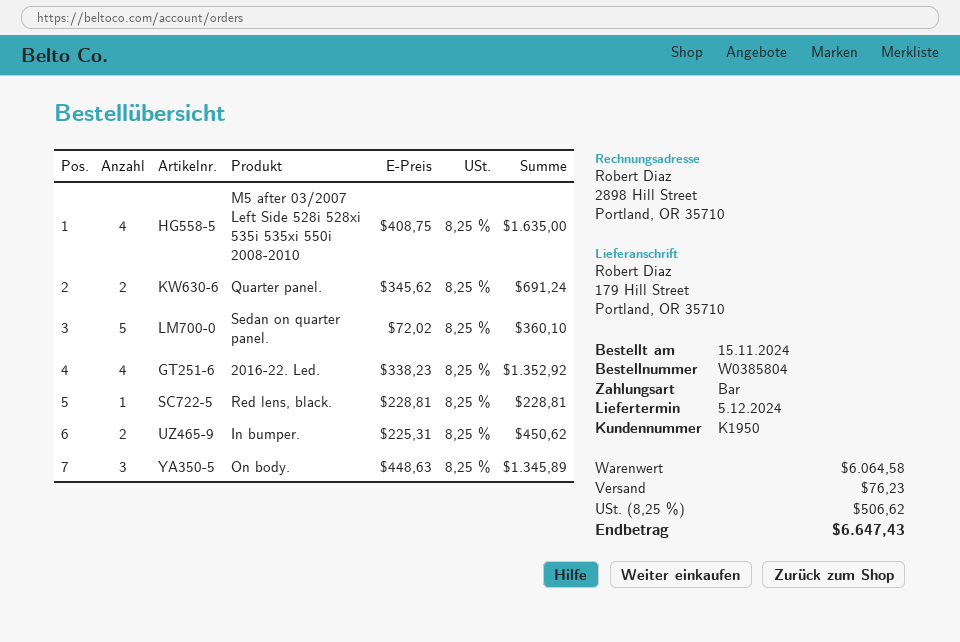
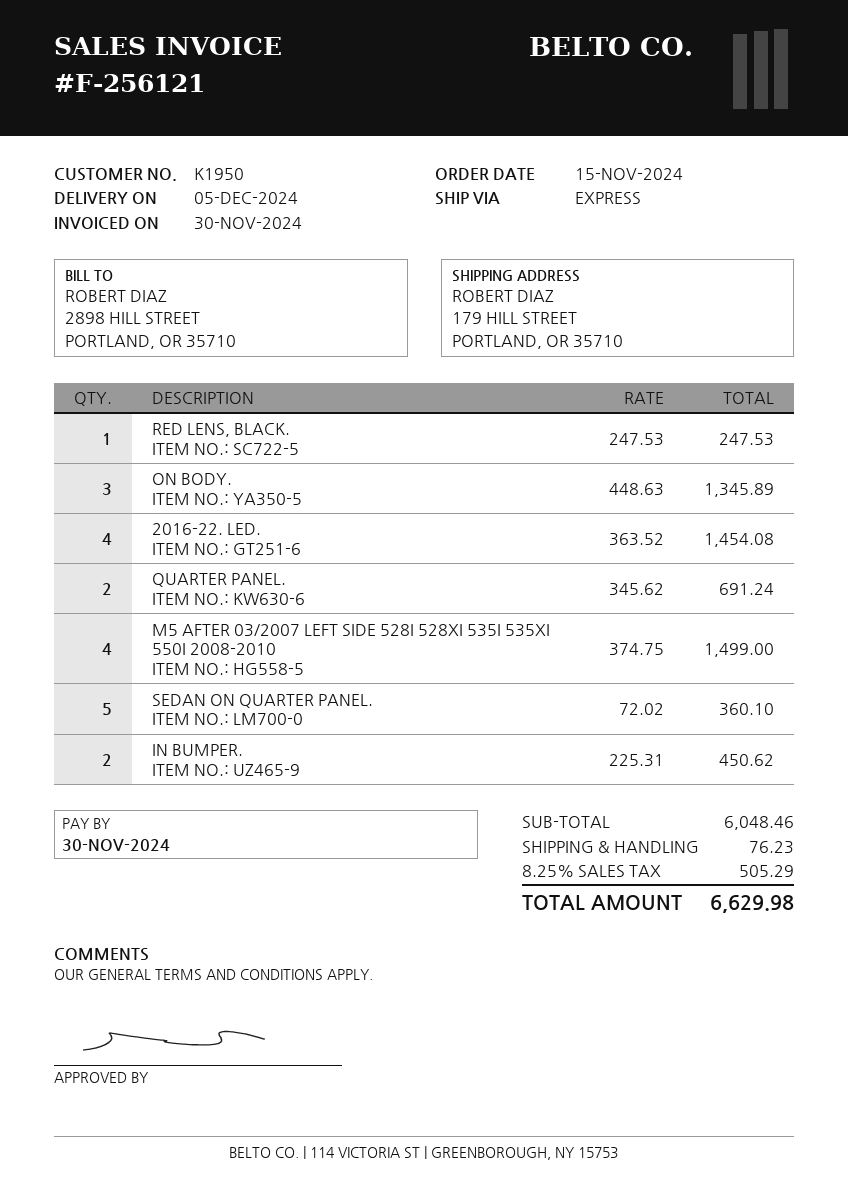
M5 after 03/2007 Left Side 528i 528xi 535i 535xi 550i 2008-2010: 4 x 408.75 = 1635.00 -> 4 x 374.75 = 1499.00
2016-22. Led.: 4 x 338.23 = 1352.92 -> 4 x 363.52 = 1454.08
Red lens, black.: 1 x 228.81 = 228.81 -> 1 x 247.53 = 247.53
subtotal: 6064.58 -> 6048.46
tax: 8.25% = 506.62 -> 8.25% = 505.29
total: 6647.43 -> 6629.98

